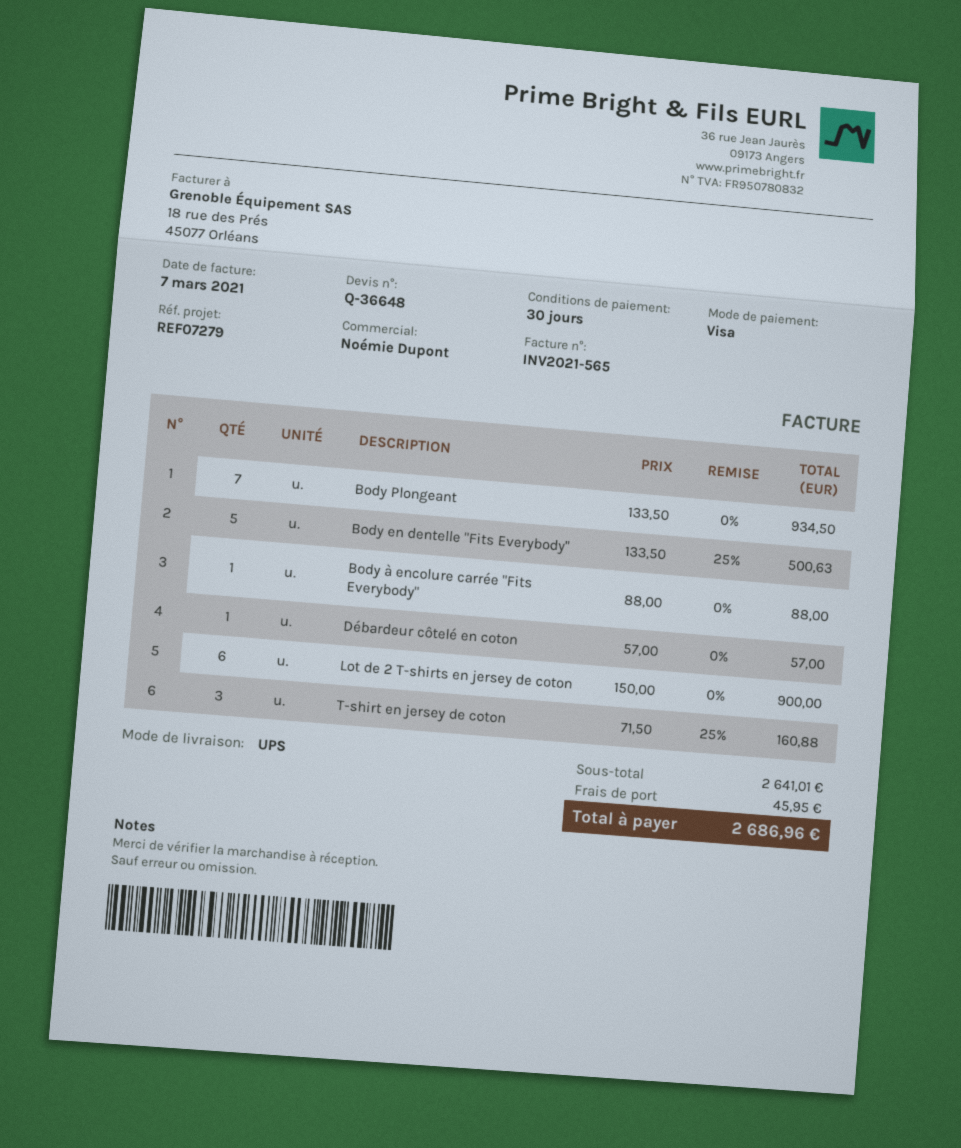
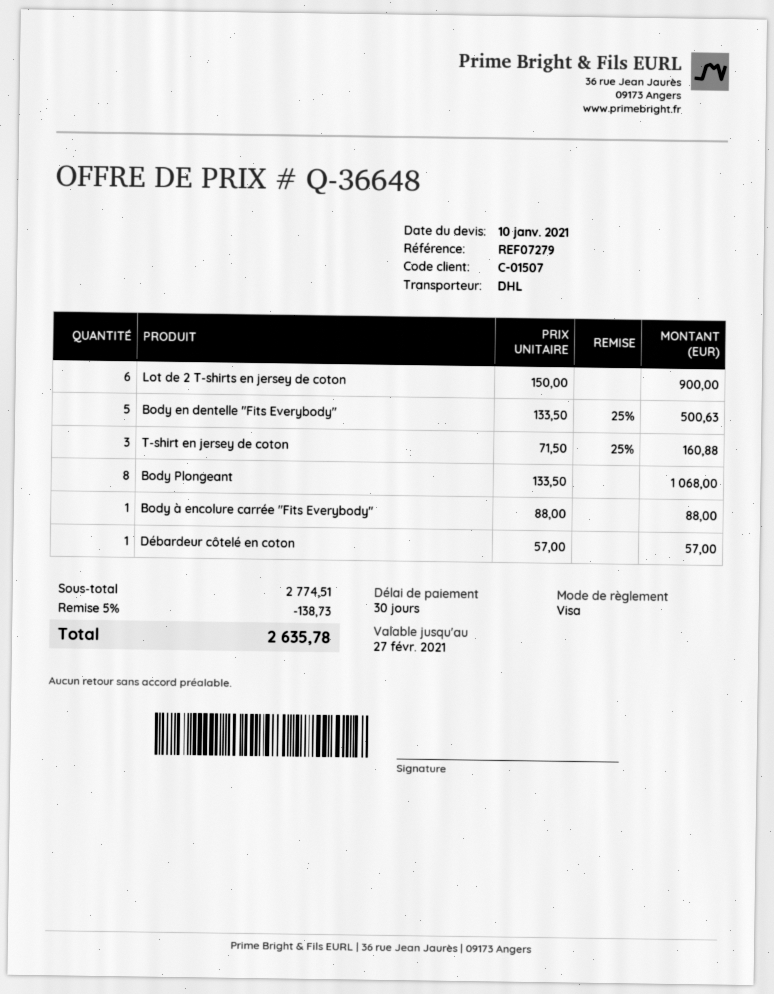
shipping method: UPS -> DHL
Body Plongeant: 7 x 133.50 = 934.50 -> 8 x 133.50 = 1068.00
subtotal: 2641.01 -> 2774.51
discount: none -> 5% = 138.73
shipping: 45.95 -> none
total: 2686.96 -> 2635.78

